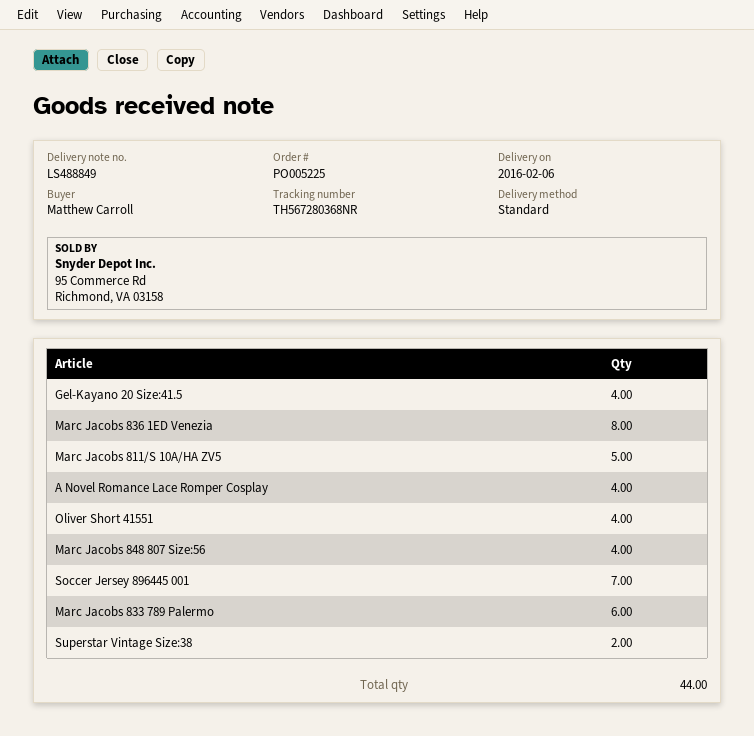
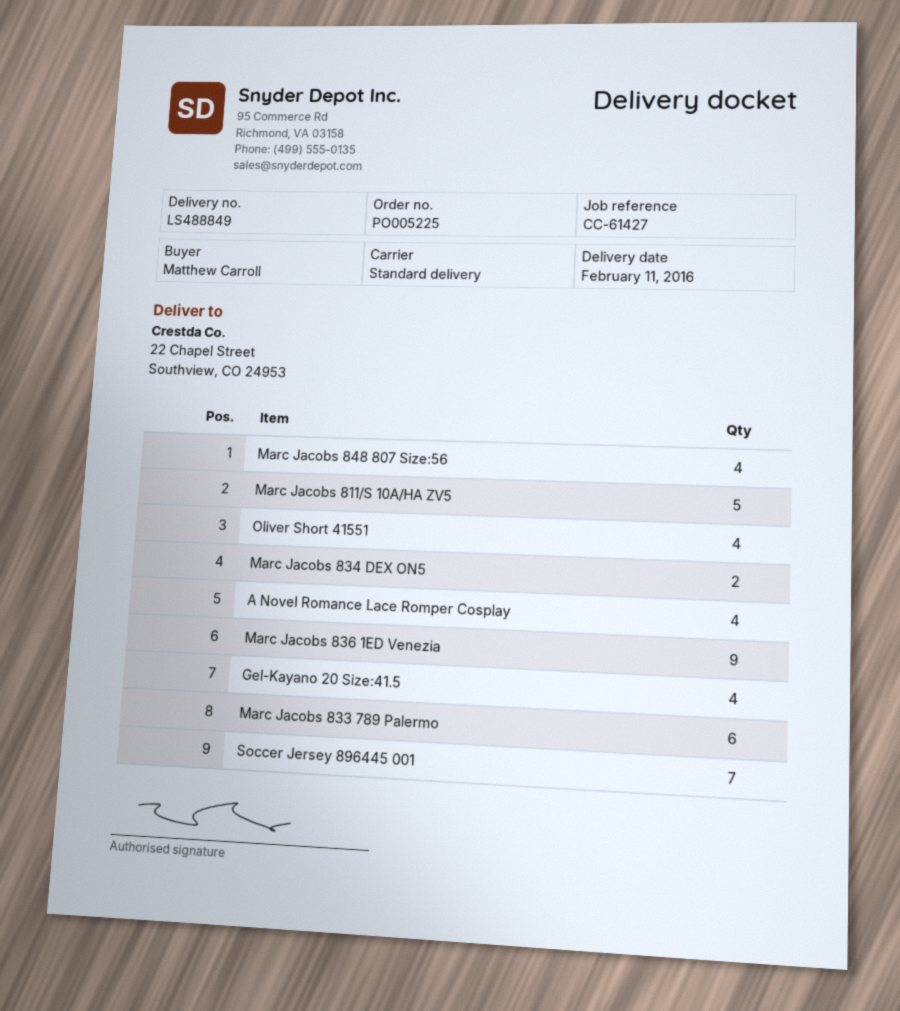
delivery date: 2016-02-06 -> 2016-02-11
Marc Jacobs 836 1ED Venezia: 8 -> 9
Superstar Vintage Size:38: 2 -> none
Marc Jacobs 834 DEX ON5: none -> 2

